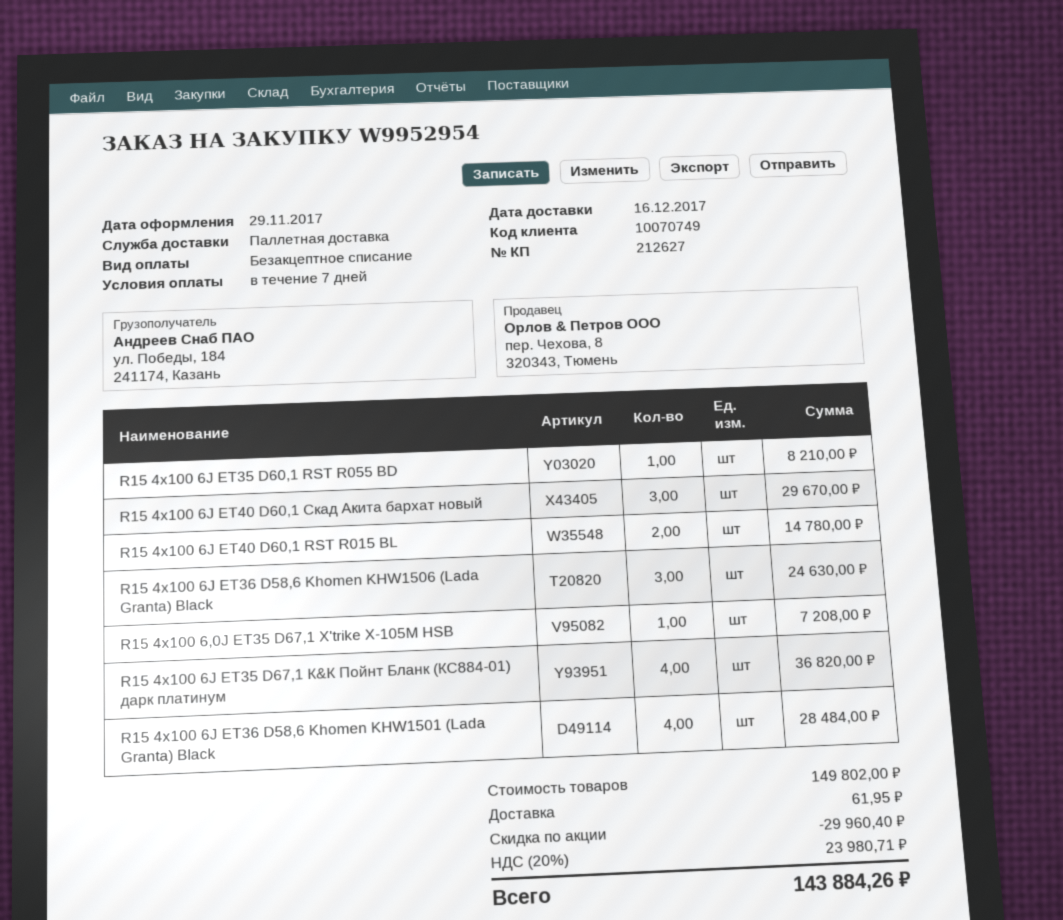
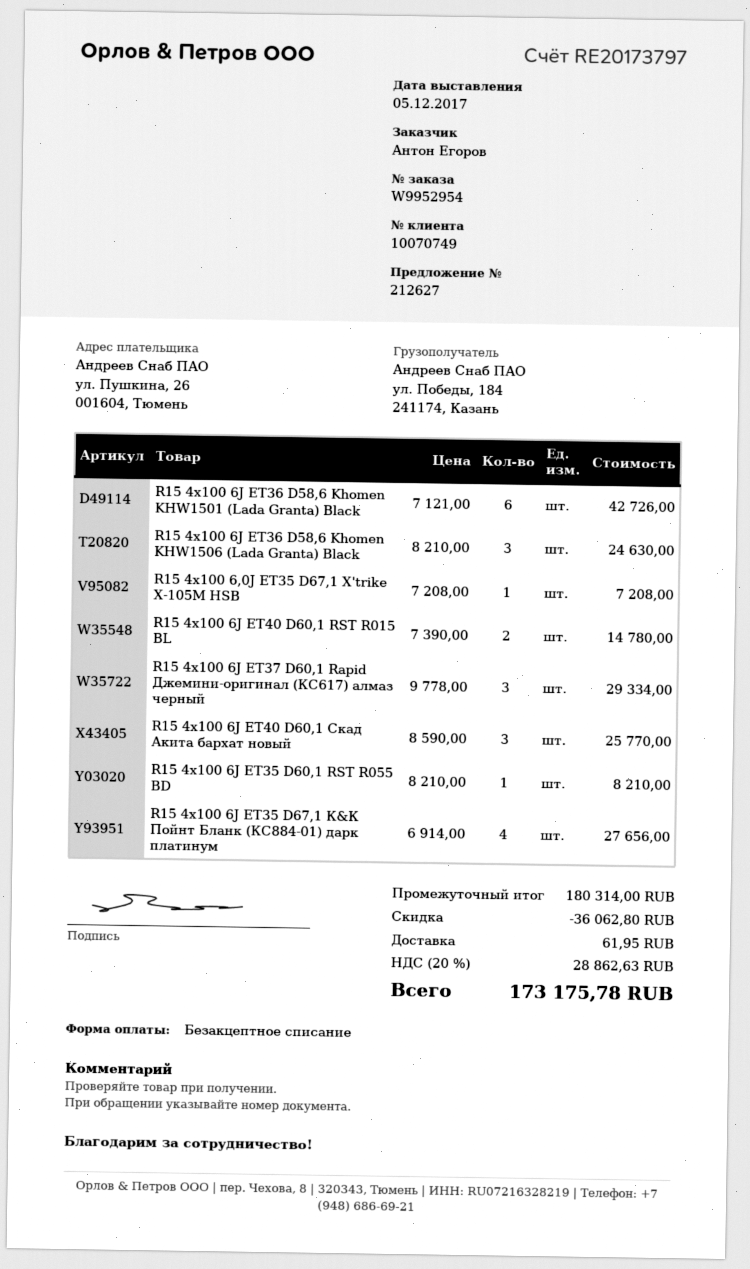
R15 4x100 6J ET40 D60,1 Скад Акита бархат новый: 3 for 29670.00 -> 3 for 25770.00
R15 4x100 6J ET35 D67,1 К&К Пойнт Бланк (КС884-01) дарк платинум: 4 for 36820.00 -> 4 for 27656.00
R15 4x100 6J ET36 D58,6 Khomen KHW1501 (Lada Granta) Black: 4 for 28484.00 -> 6 for 42726.00
R15 4x100 6J ET37 D60,1 Rapid Джемини-оригинал (КС617) алмаз черный: none -> 3 for 29334.00
subtotal: 149802.00 -> 180314.00
discount: 29960.40 -> 36062.80
tax: 20% = 23980.71 -> 20% = 28862.63
total: 143884.26 -> 173175.78

